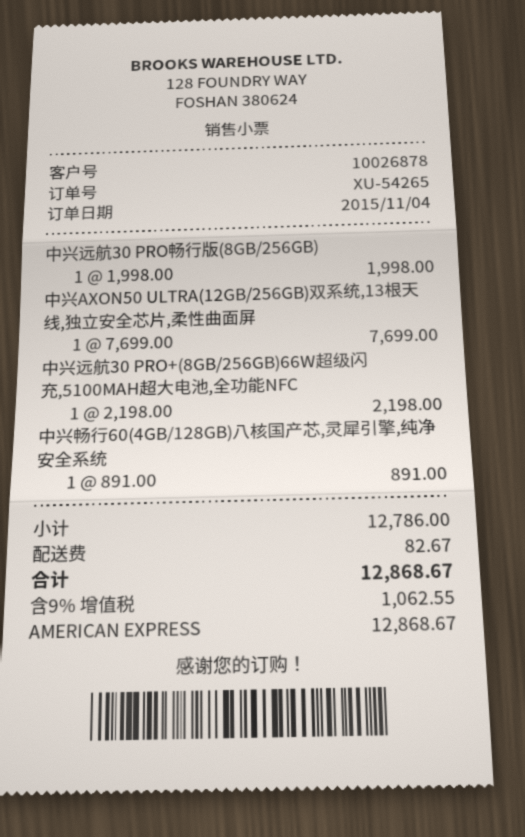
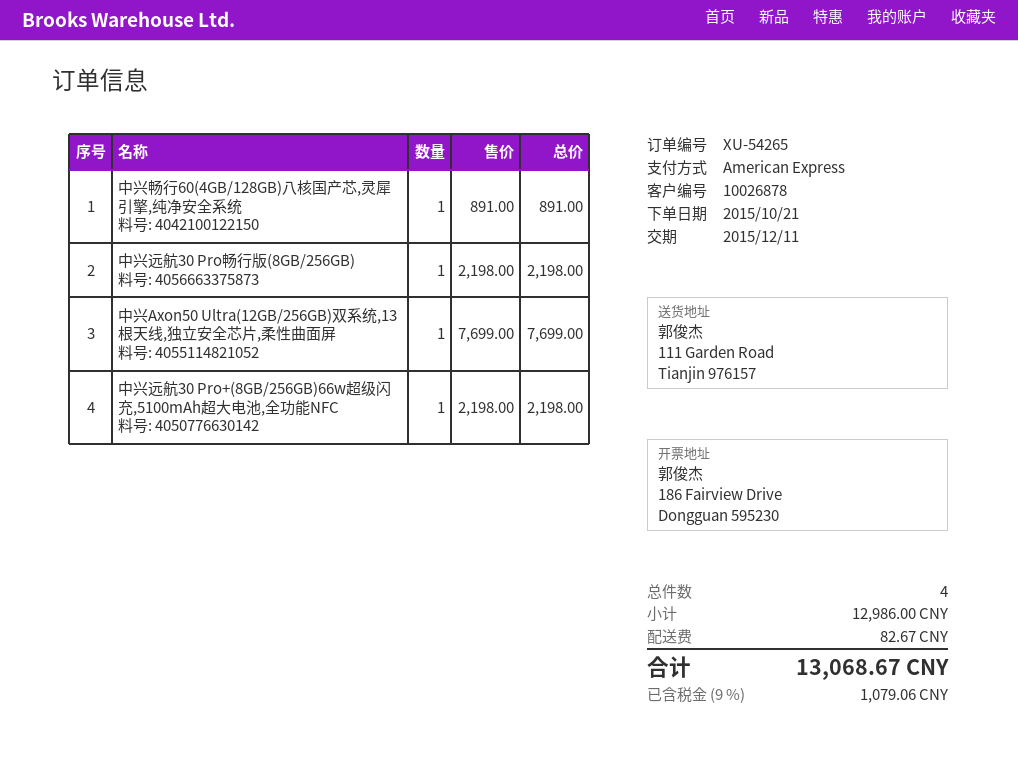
order date: 2015-11-04 -> 2015-10-21
中兴远航30 PRO畅行版(8GB/256GB): 1 x 1998.00 = 1998.00 -> 1 x 2198.00 = 2198.00
subtotal: 12786.00 -> 12986.00
tax: 9% = 1062.55 -> 9% = 1079.06
total: 12868.67 -> 13068.67

